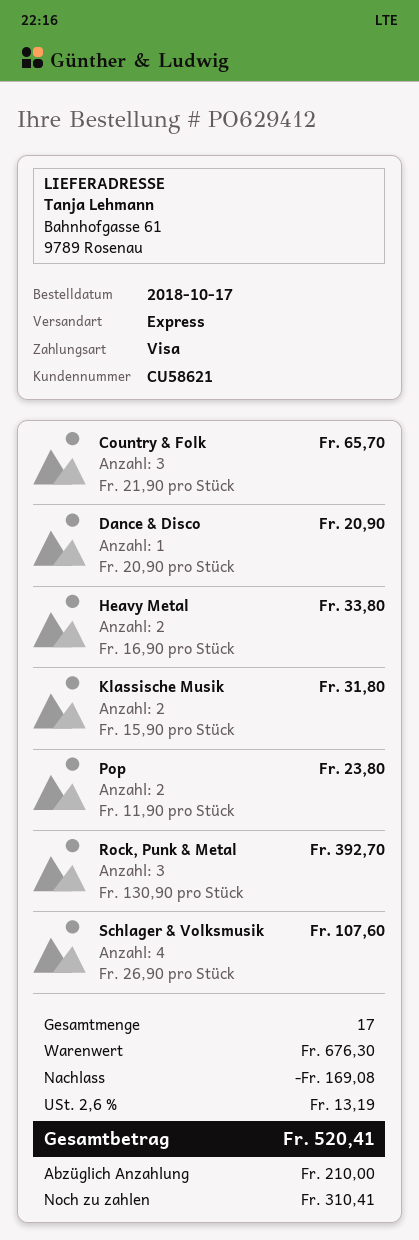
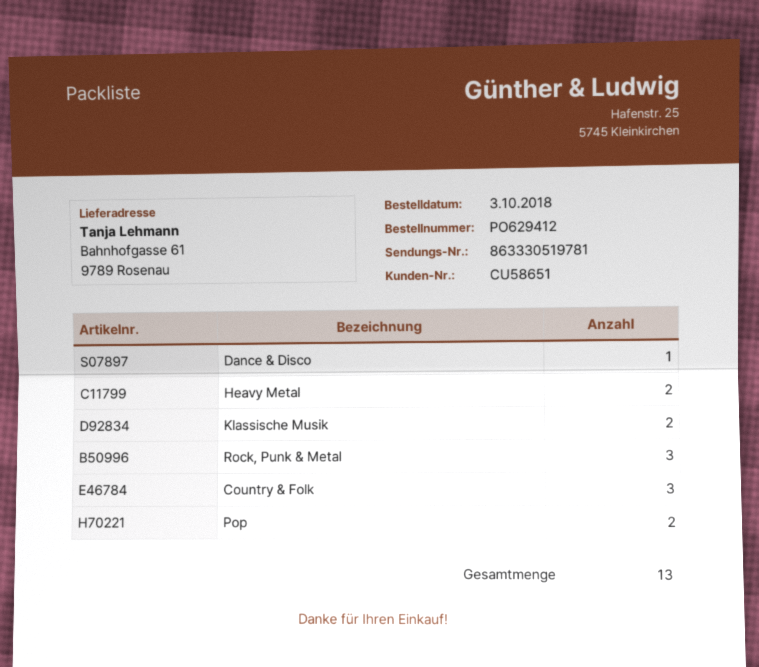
order date: 2018-10-17 -> 2018-10-03
customer number: CU58621 -> CU58651
Schlager & Volksmusik: 4 -> none
total quantity: 17 -> 13

